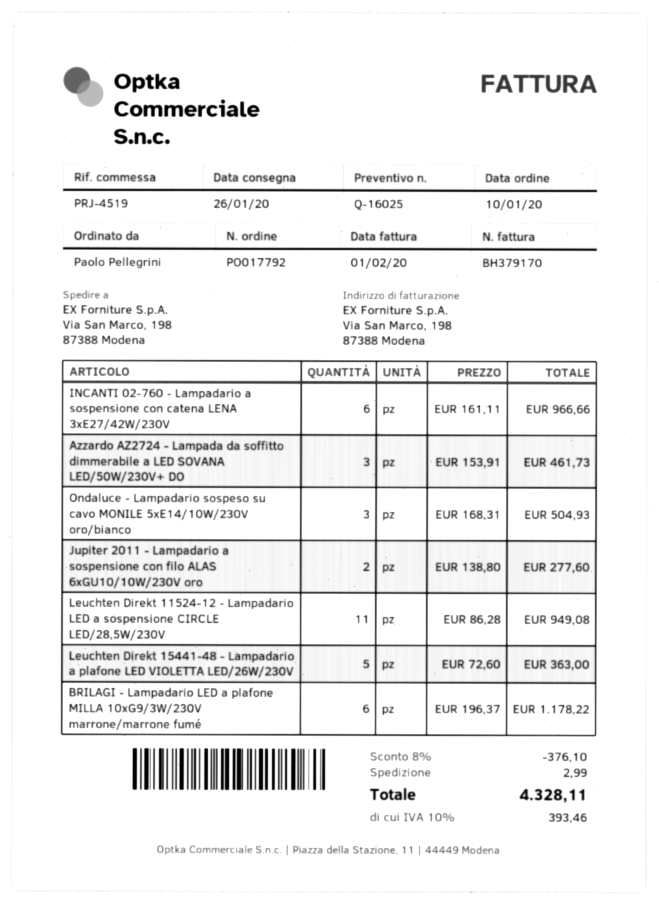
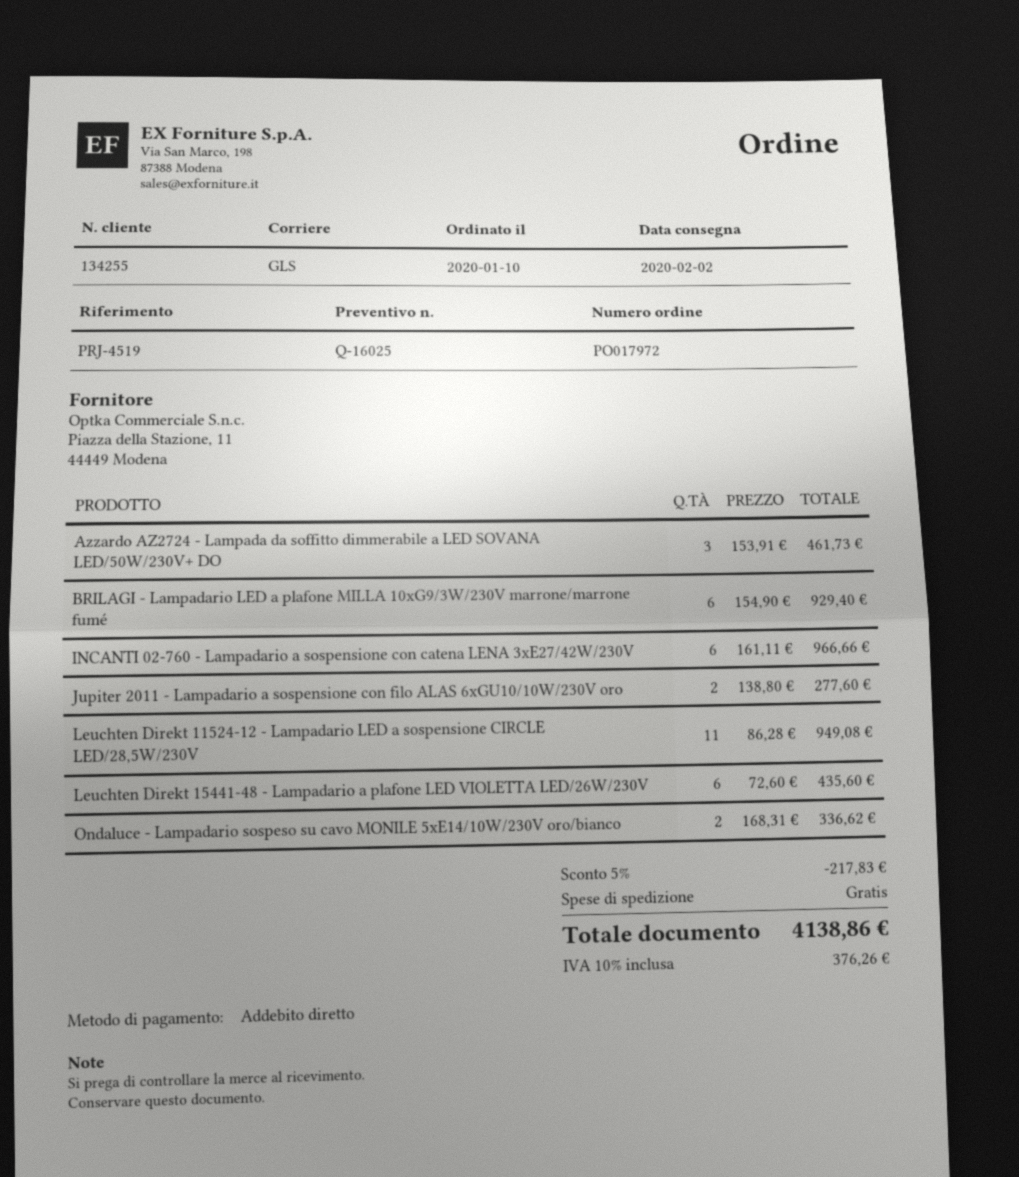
order number: PO017792 -> PO017972
delivery date: 2020-01-26 -> 2020-02-02
Ondaluce - Lampadario sospeso su cavo MONILE 5xE14/10W/230V oro/bianco: 3 x 168.31 = 504.93 -> 2 x 168.31 = 336.62
Leuchten Direkt 15441-48 - Lampadario a plafone LED VIOLETTA LED/26W/230V: 5 x 72.60 = 363.00 -> 6 x 72.60 = 435.60
BRILAGI - Lampadario LED a plafone MILLA 10xG9/3W/230V marrone/marrone fumé: 6 x 196.37 = 1178.22 -> 6 x 154.90 = 929.40
discount: 8% = 376.10 -> 5% = 217.83
shipping: 2.99 -> 0.00
tax: 10% = 393.46 -> 10% = 376.26
total: 4328.11 -> 4138.86

